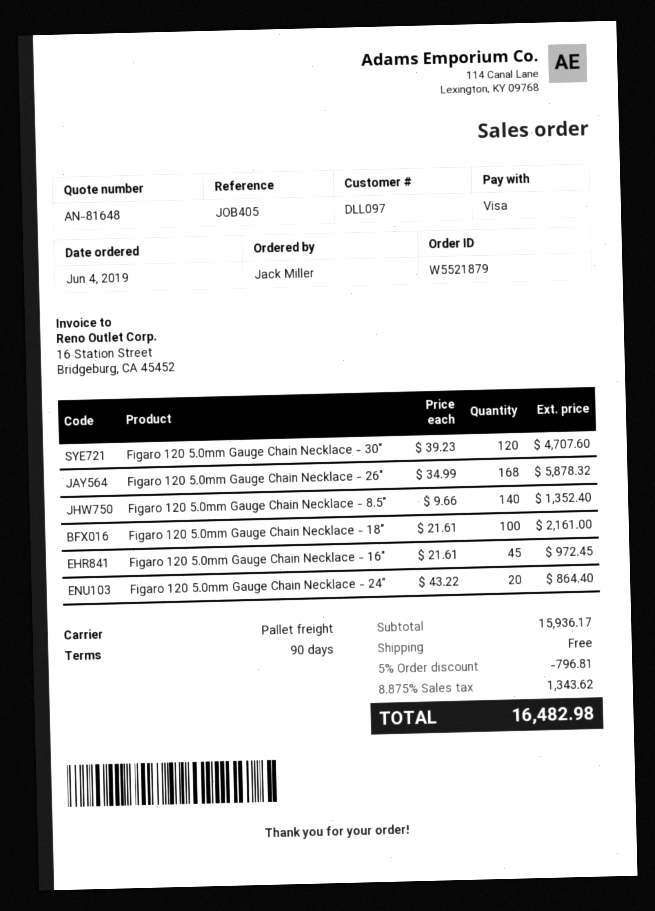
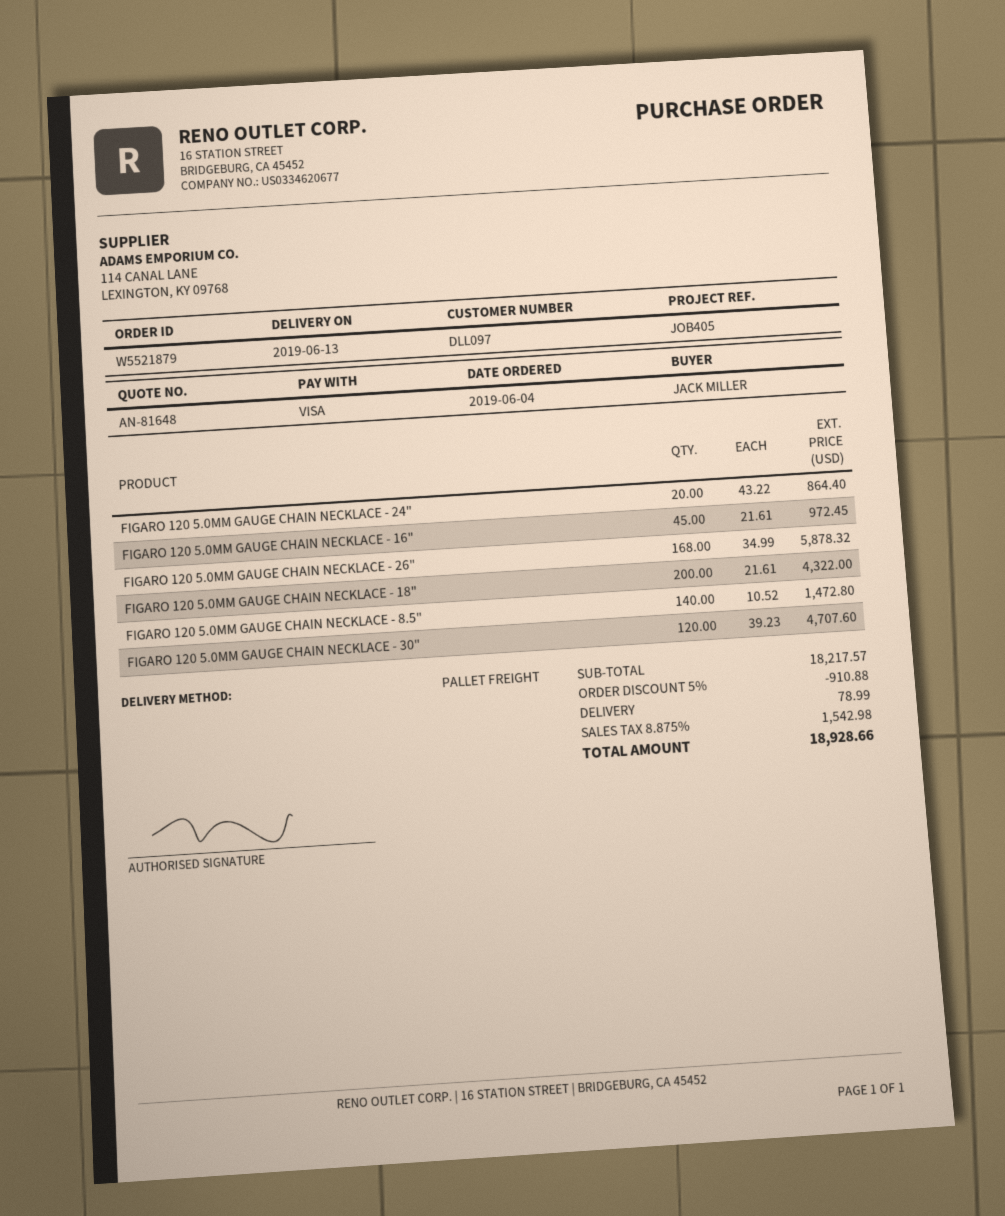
Figaro 120 5.0mm Gauge Chain Necklace - 8.5": 140 x 9.66 = 1352.40 -> 140 x 10.52 = 1472.80
Figaro 120 5.0mm Gauge Chain Necklace - 18": 100 x 21.61 = 2161.00 -> 200 x 21.61 = 4322.00
subtotal: 15936.17 -> 18217.57
discount: 5% = 796.81 -> 5% = 910.88
shipping: 0.00 -> 78.99
tax: 8.875% = 1343.62 -> 8.875% = 1542.98
total: 16482.98 -> 18928.66

